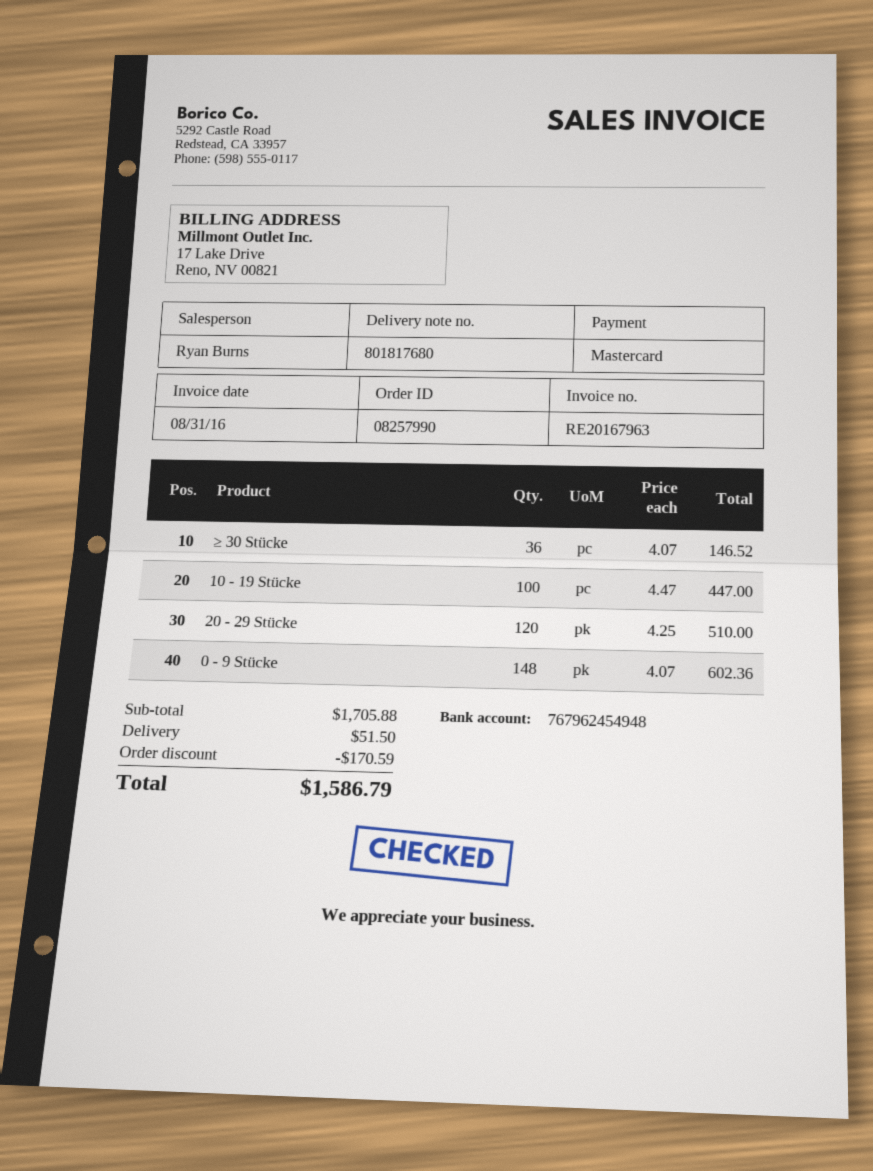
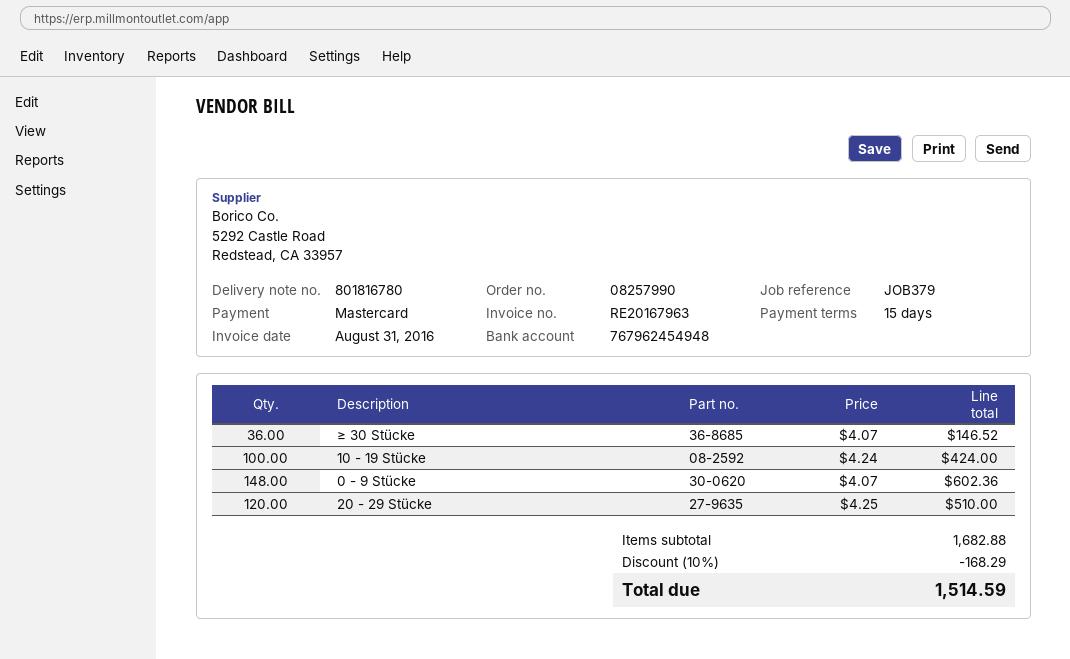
delivery note number: 801817680 -> 801816780
10 - 19 Stücke: 100 x 4.47 = 447.00 -> 100 x 4.24 = 424.00
subtotal: 1705.88 -> 1682.88
discount: 170.59 -> 168.29
shipping: 51.50 -> none
total: 1586.79 -> 1514.59

